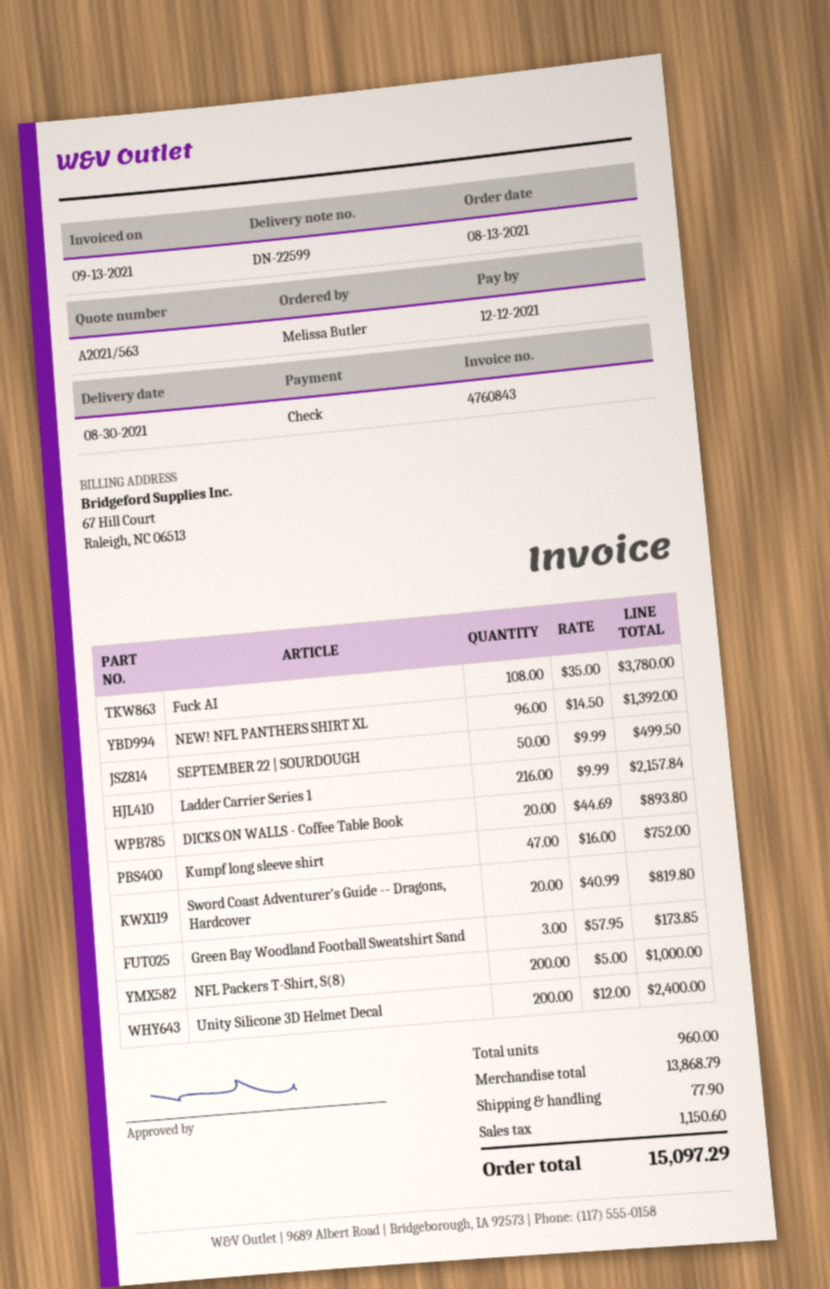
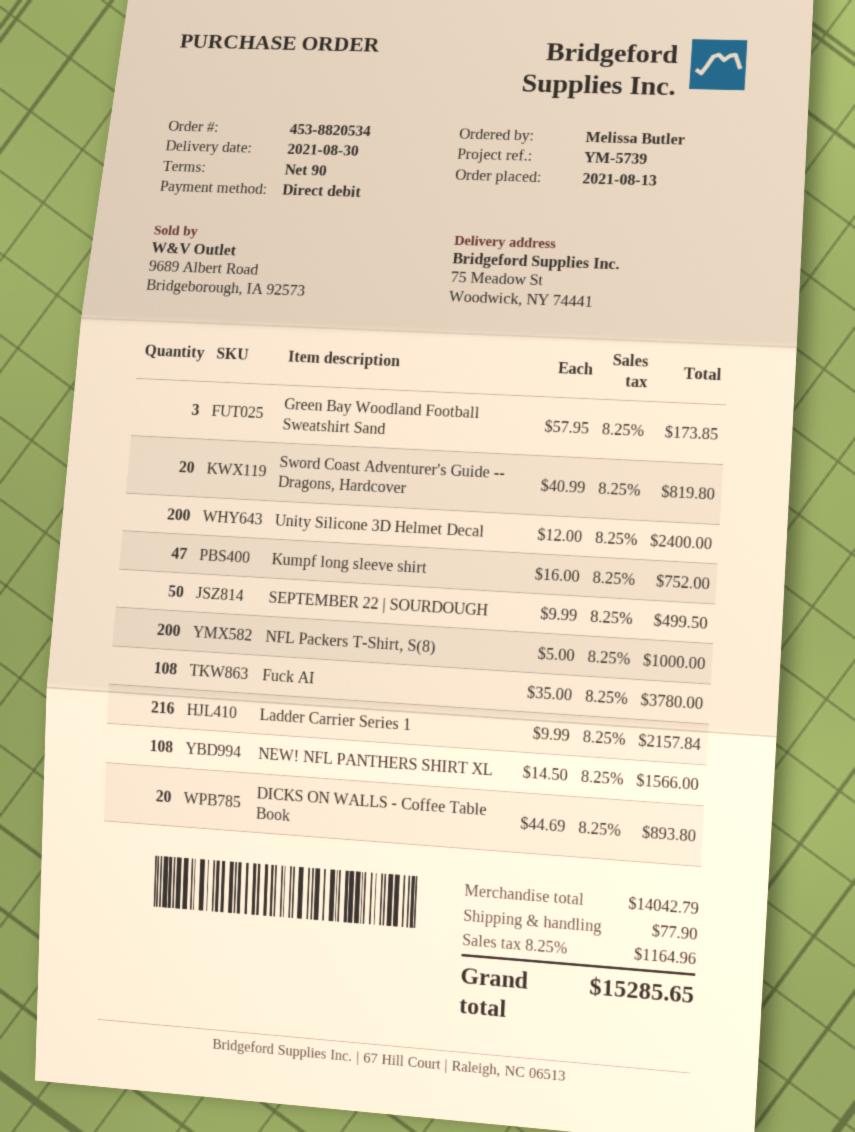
payment method: cheque -> direct debit
NEW! NFL PANTHERS SHIRT XL: 96 x 14.50 = 1392.00 -> 108 x 14.50 = 1566.00
subtotal: 13868.79 -> 14042.79
tax: 1150.60 -> 1164.96
total: 15097.29 -> 15285.65

